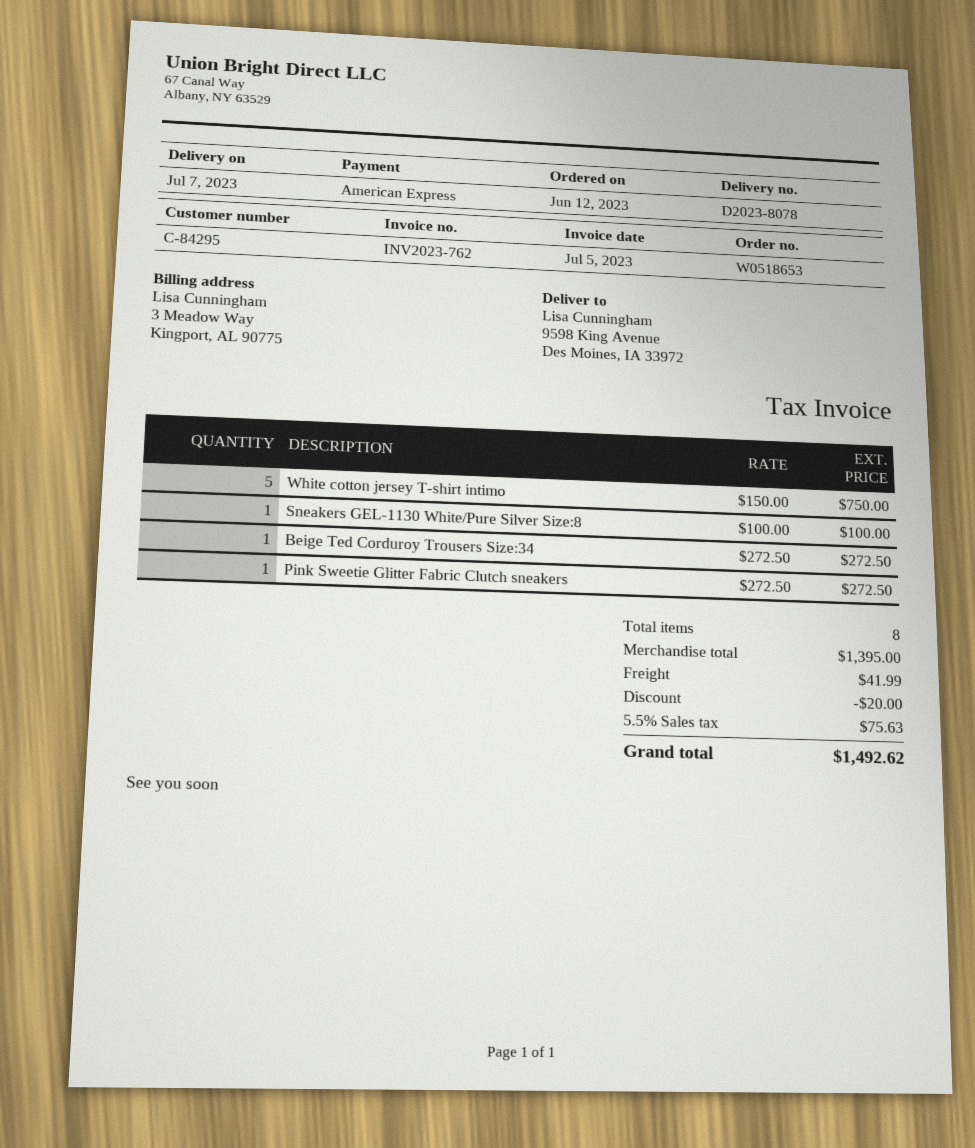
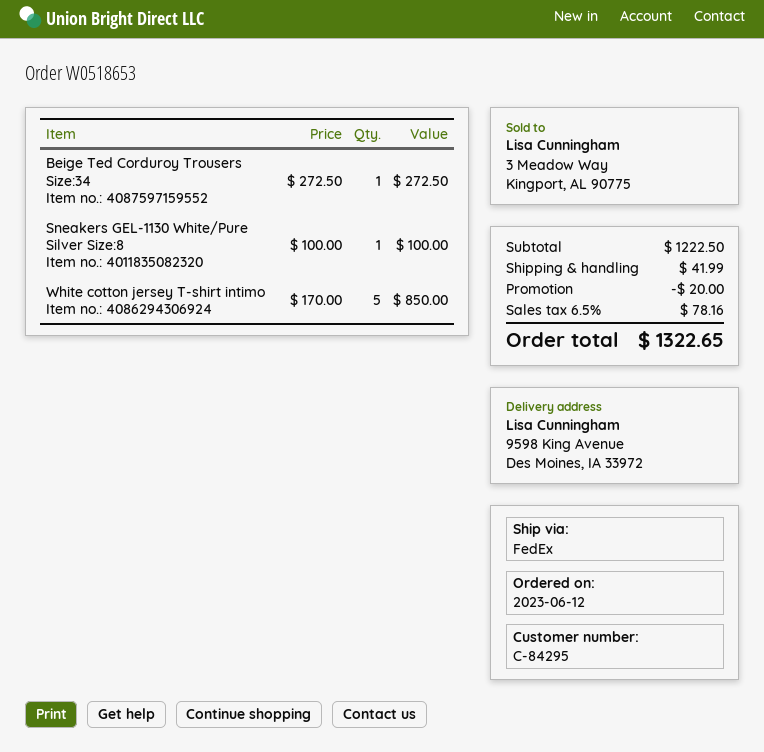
White cotton jersey T-shirt intimo: 5 x 150.00 = 750.00 -> 5 x 170.00 = 850.00
Pink Sweetie Glitter Fabric Clutch sneakers: 1 x 272.50 = 272.50 -> none
subtotal: 1395.00 -> 1222.50
tax: 5.5% = 75.63 -> 6.5% = 78.16
total: 1492.62 -> 1322.65

